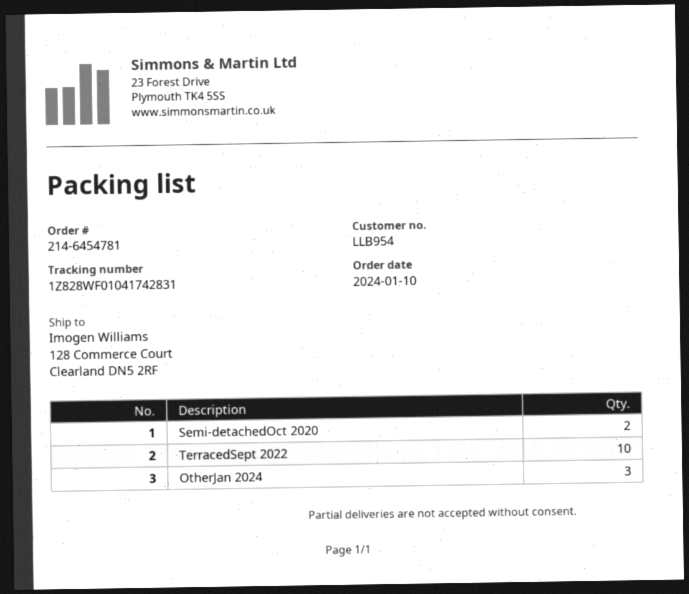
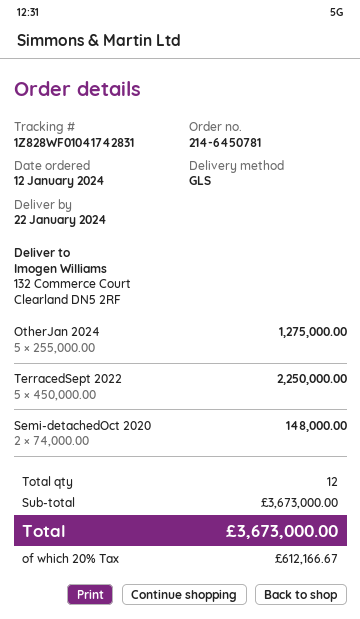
order number: 214-6454781 -> 214-6450781
order date: 2024-01-10 -> 2024-01-12
ship to: 128 Commerce Court, Clearland DN5 2RF -> 132 Commerce Court, Clearland DN5 2RF
TerracedSept 2022: 10 -> 5
OtherJan 2024: 3 -> 5

